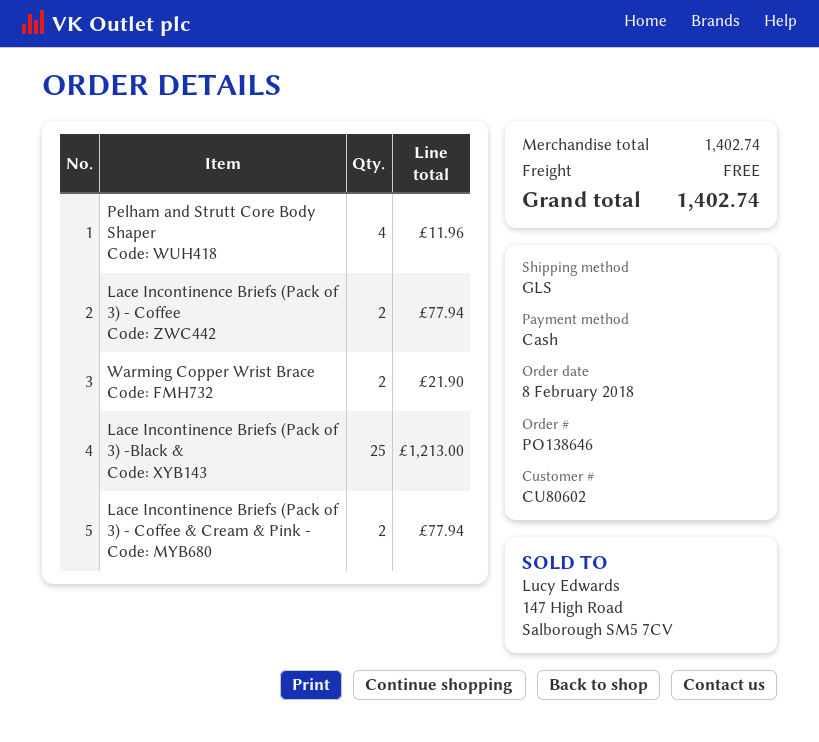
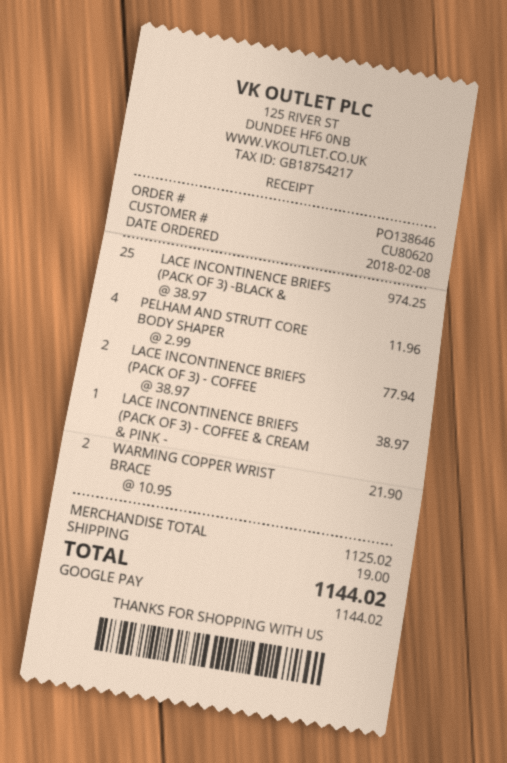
customer number: CU80602 -> CU80620
payment method: cash -> Google Pay
Lace Incontinence Briefs (Pack of 3) -Black &: 25 for 1213.00 -> 25 for 974.25
Lace Incontinence Briefs (Pack of 3) - Coffee & Cream & Pink -: 2 for 77.94 -> 1 for 38.97
subtotal: 1402.74 -> 1125.02
shipping: 0.00 -> 19.00
total: 1402.74 -> 1144.02

